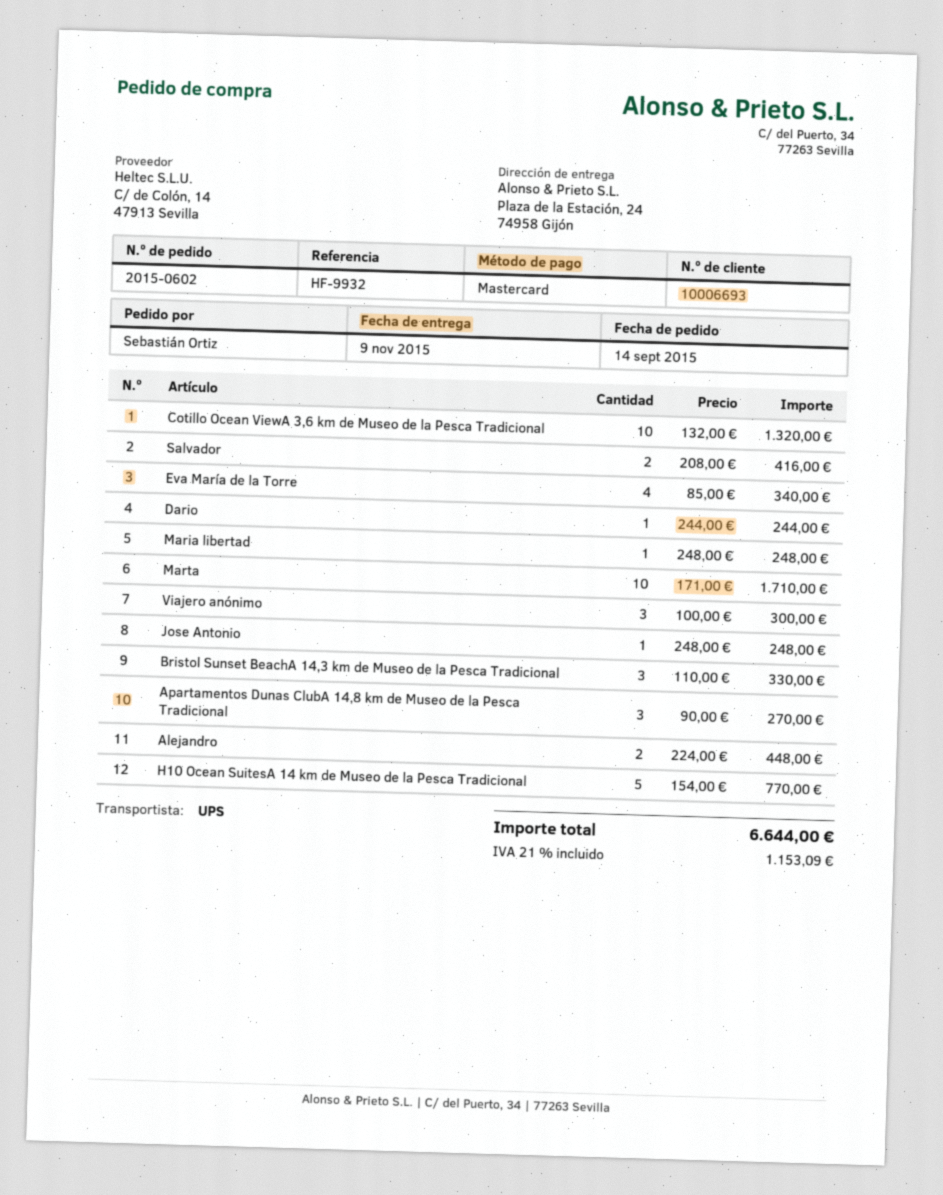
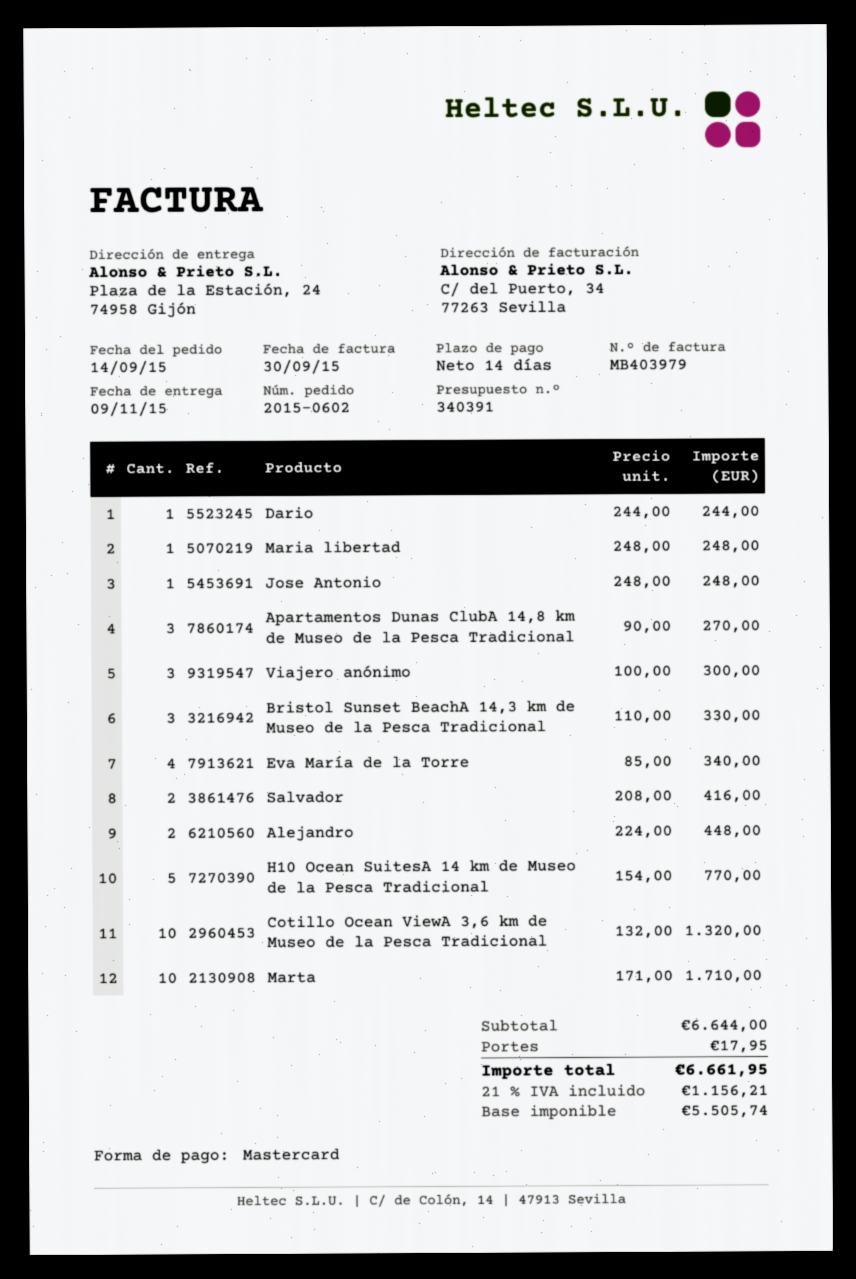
shipping: none -> 17.95
tax: 21% = 1153.09 -> 21% = 1156.21
total: 6644.00 -> 6661.95

